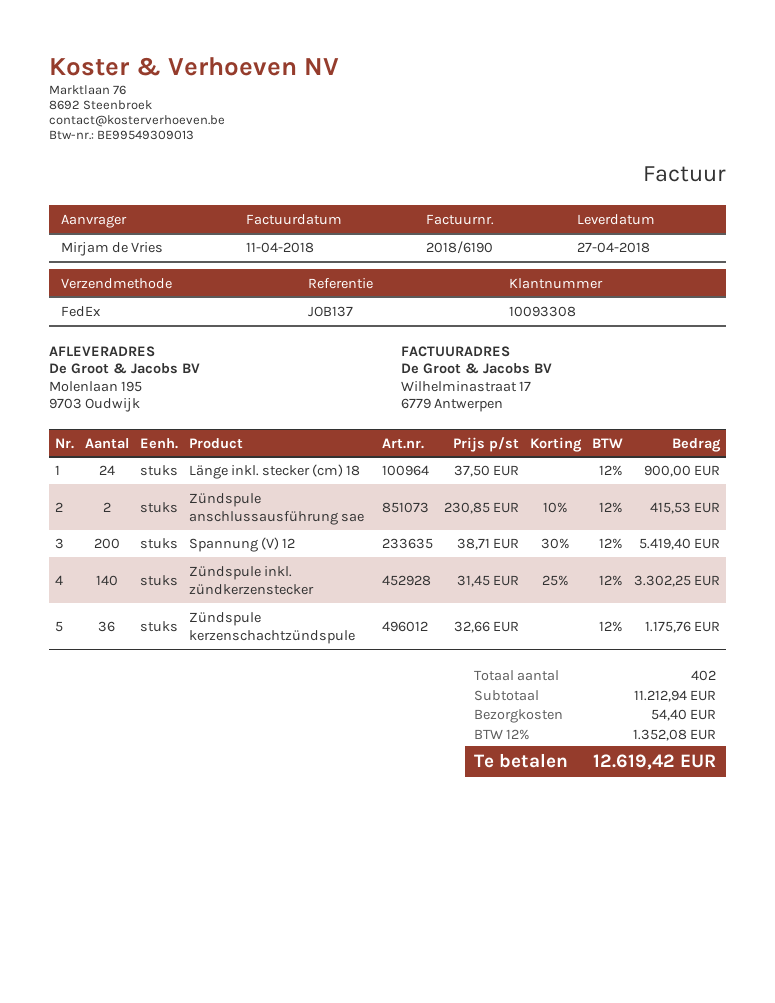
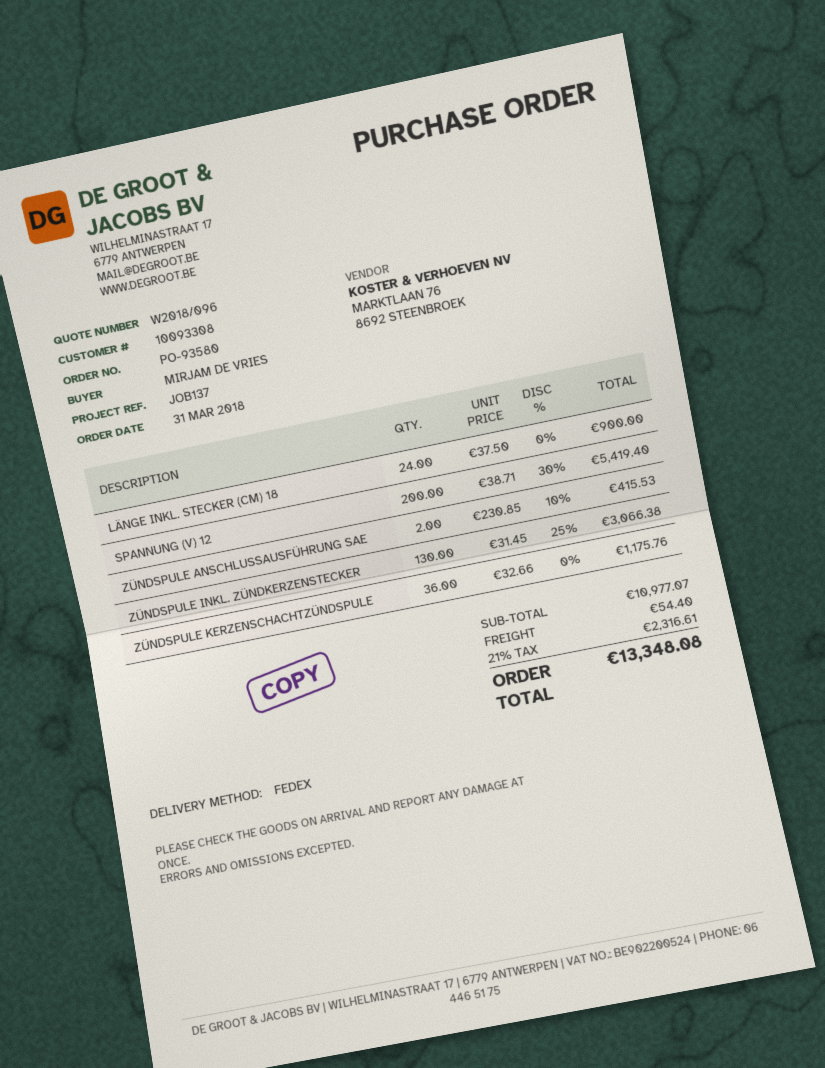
Zündspule inkl. zündkerzenstecker: 140 x 31.45 - 25% = 3302.25 -> 130 x 31.45 - 25% = 3066.38
subtotal: 11212.94 -> 10977.07
tax: 12% = 1352.08 -> 21% = 2316.61
total: 12619.42 -> 13348.08

